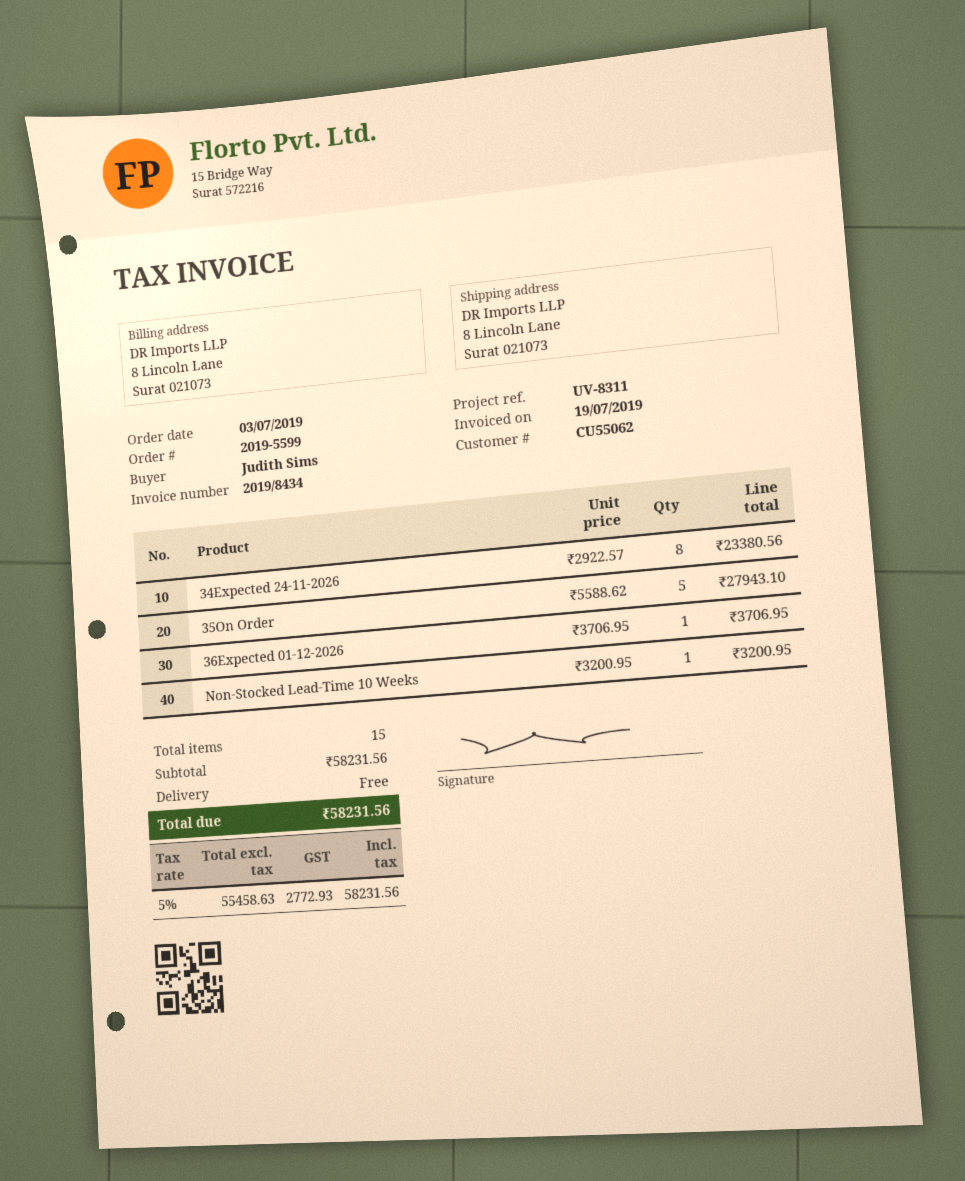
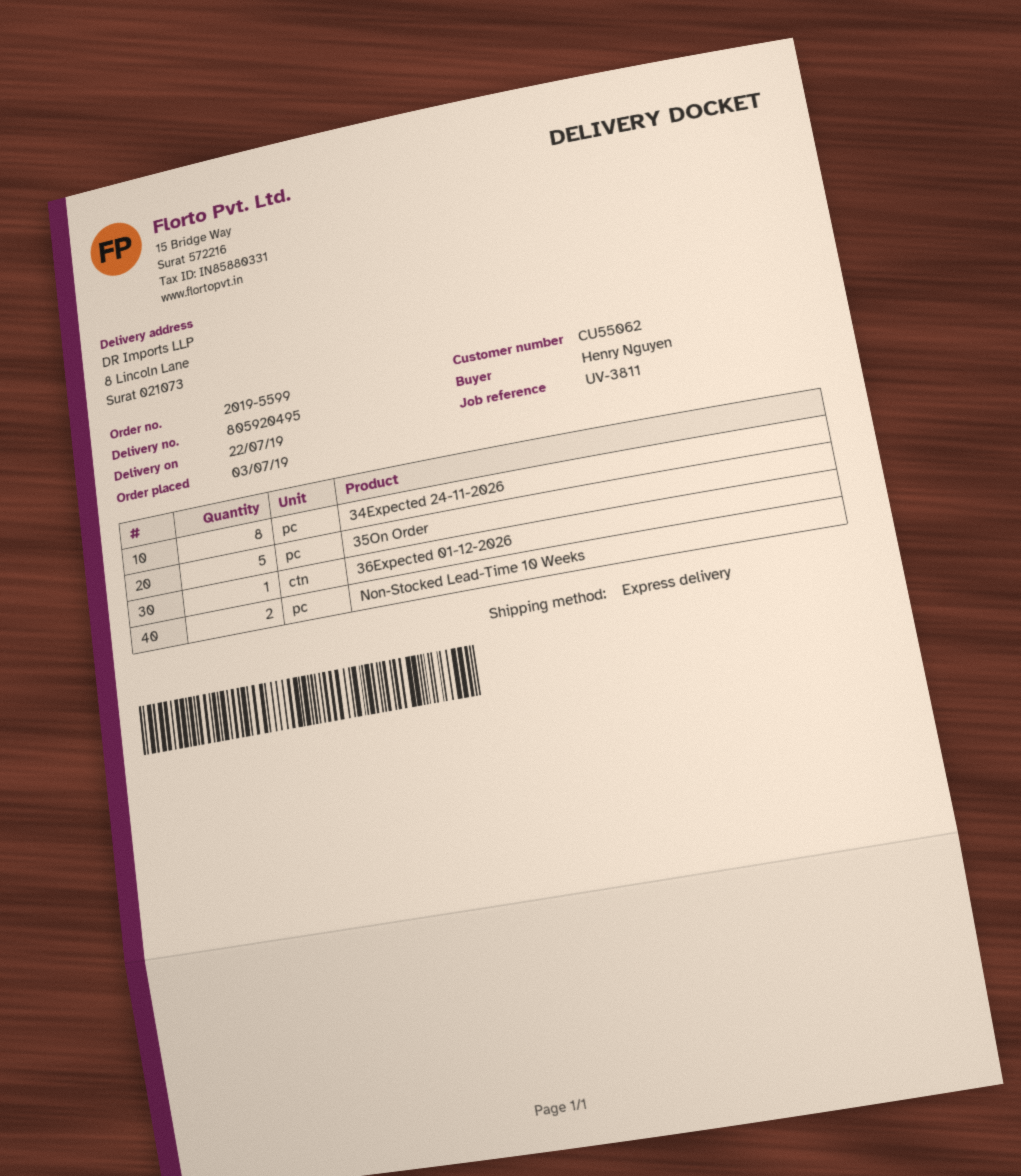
reference: UV-8311 -> UV-3811
ordered by: Judith Sims -> Henry Nguyen
Non-Stocked Lead-Time 10 Weeks: 1 -> 2

